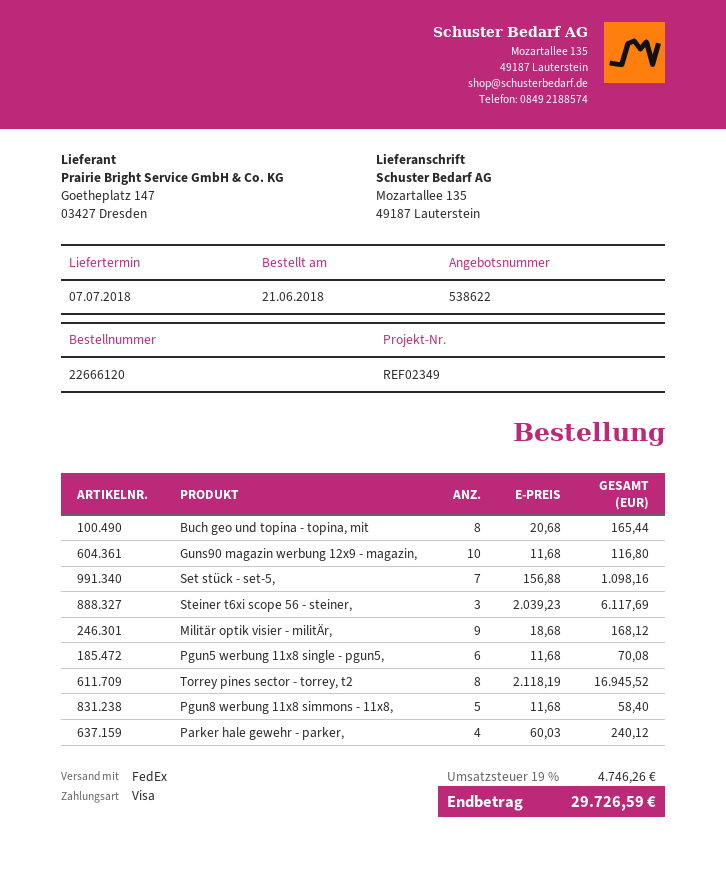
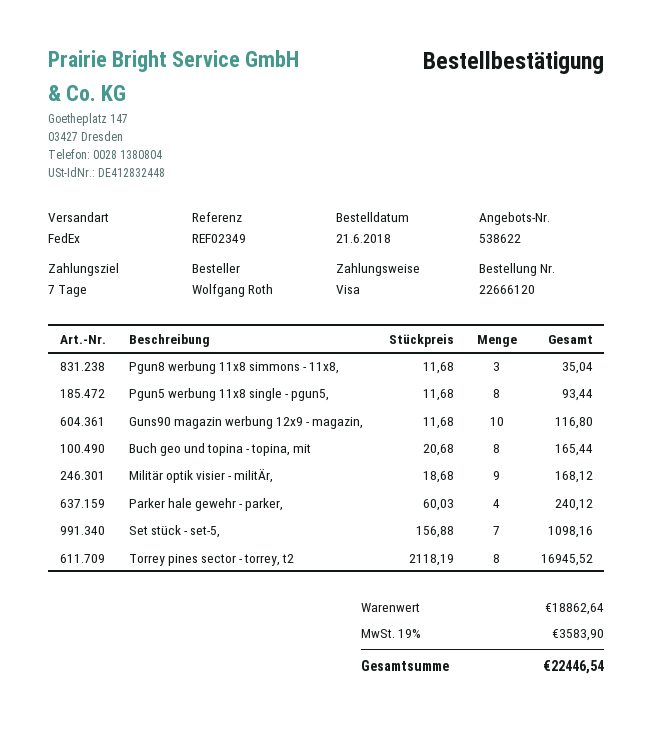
Steiner t6xi scope 56 - steiner,: 3 x 2039.23 = 6117.69 -> none
Pgun5 werbung 11x8 single - pgun5,: 6 x 11.68 = 70.08 -> 8 x 11.68 = 93.44
Pgun8 werbung 11x8 simmons - 11x8,: 5 x 11.68 = 58.40 -> 3 x 11.68 = 35.04
tax: 19% = 4746.26 -> 19% = 3583.90
total: 29726.59 -> 22446.54

